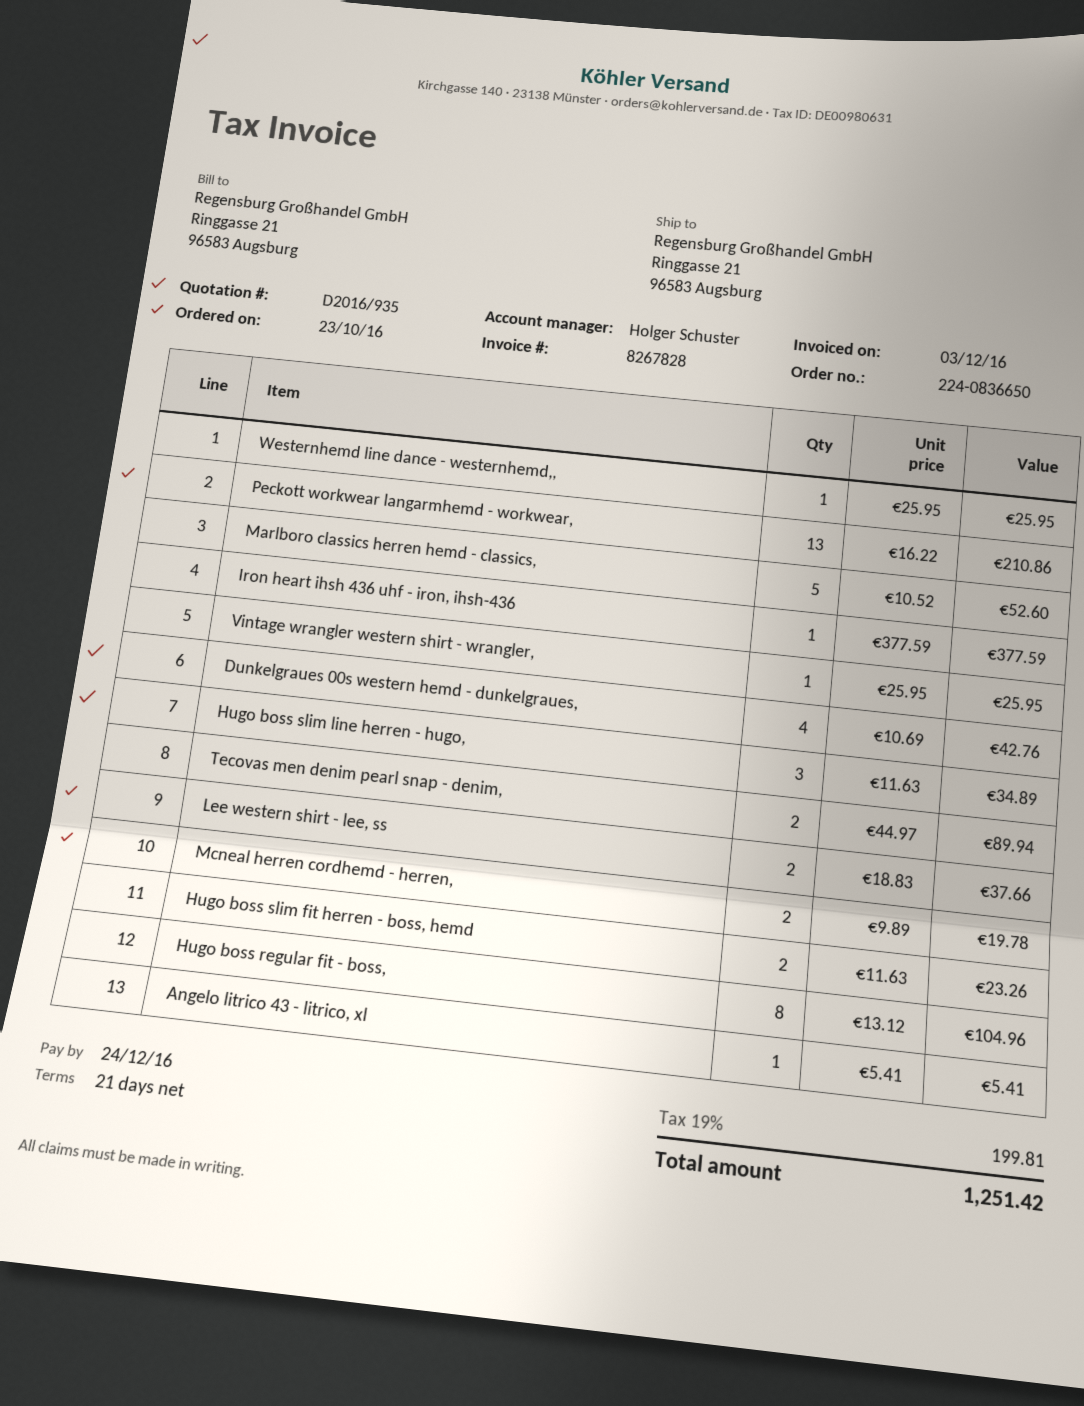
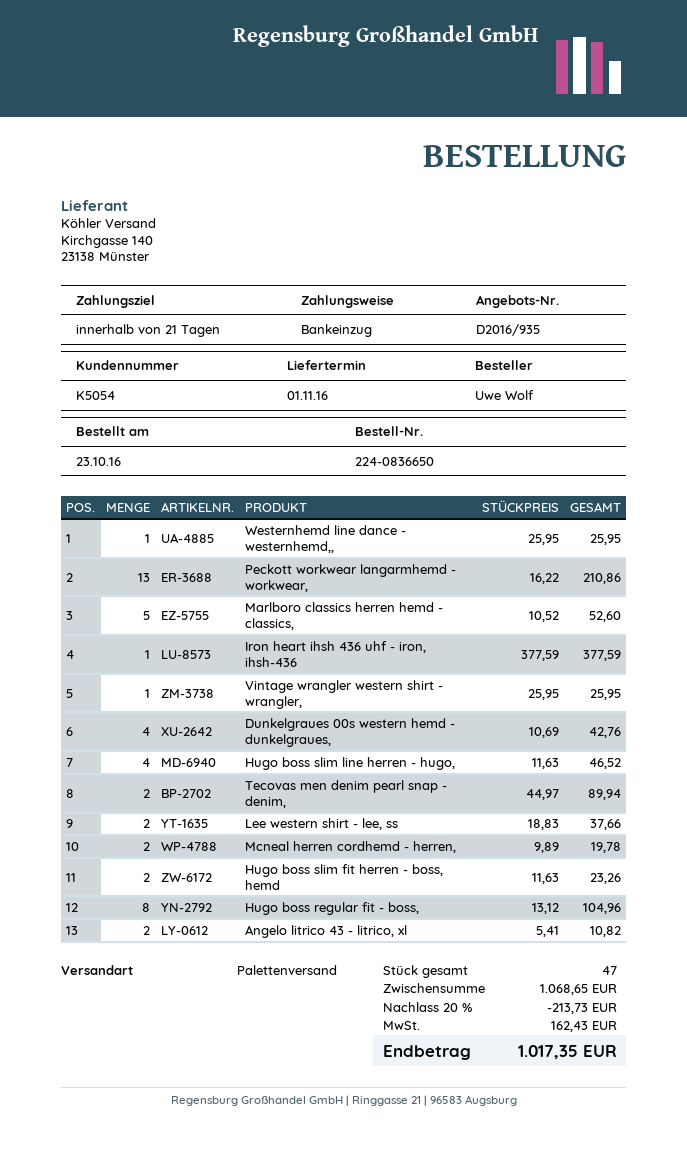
Hugo boss slim line herren - hugo,: 3 x 11.63 = 34.89 -> 4 x 11.63 = 46.52
Angelo litrico 43 - litrico, xl: 1 x 5.41 = 5.41 -> 2 x 5.41 = 10.82
discount: none -> 20% = 213.73
tax: 199.81 -> 162.43
total: 1251.42 -> 1017.35

